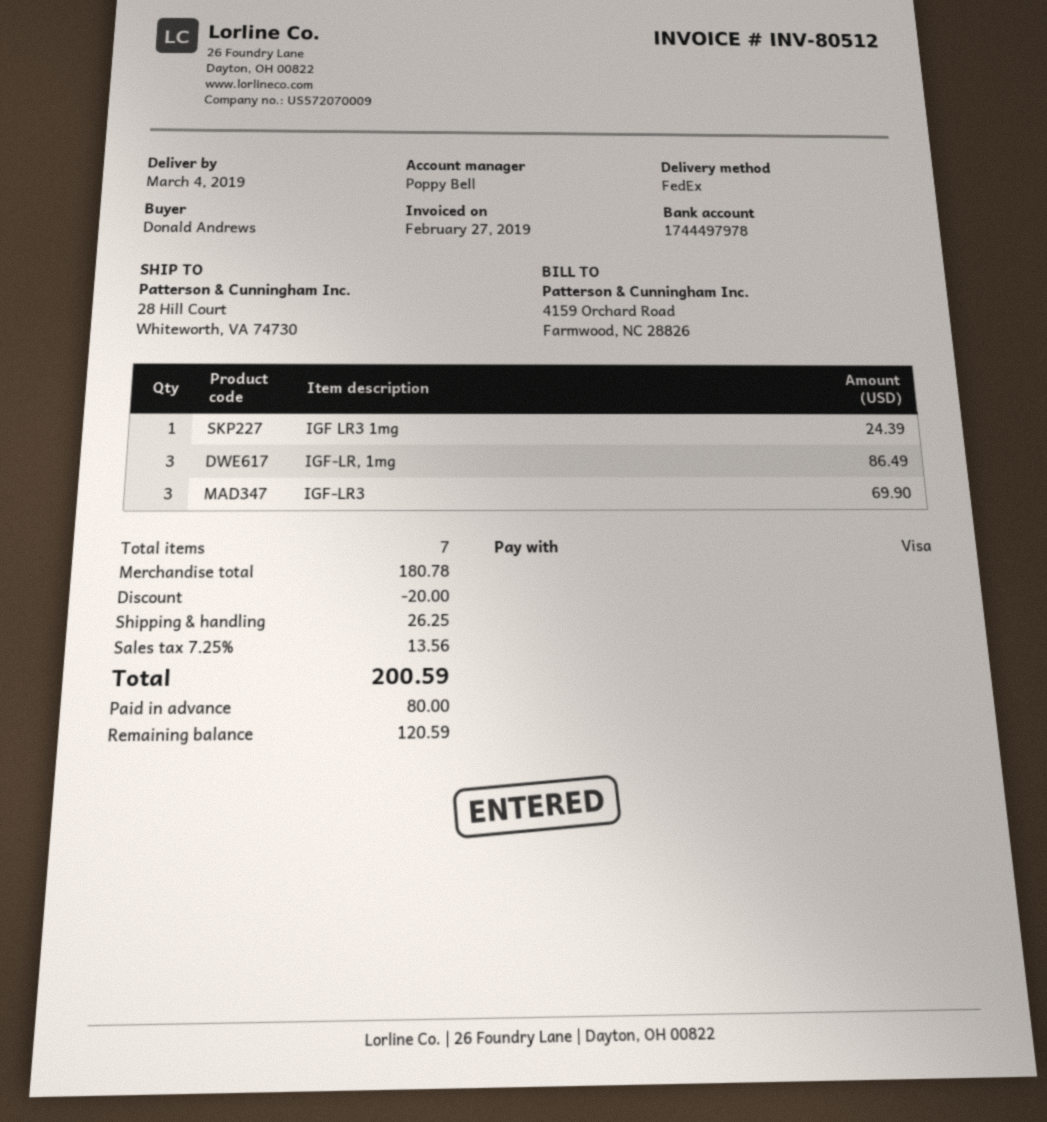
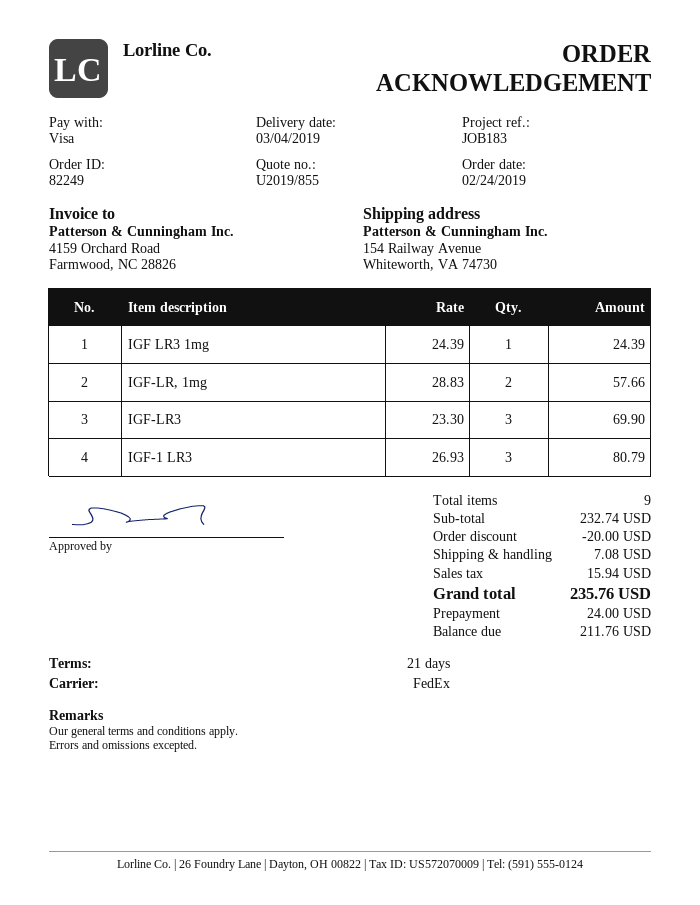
ship to: 28 Hill Court, Whiteworth, VA 74730 -> 154 Railway Avenue, Whiteworth, VA 74730
IGF-LR, 1mg: 3 for 86.49 -> 2 for 57.66
IGF-1 LR3: none -> 3 for 80.79
total quantity: 7 -> 9
subtotal: 180.78 -> 232.74
shipping: 26.25 -> 7.08
tax: 13.56 -> 15.94
total: 200.59 -> 235.76
deposit: 80.00 -> 24.00
balance: 120.59 -> 211.76

